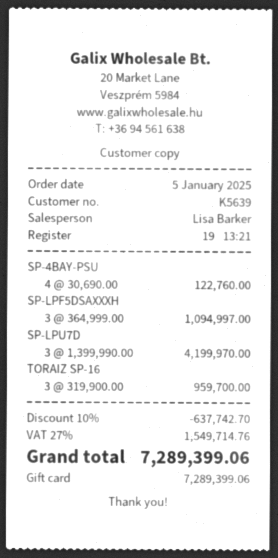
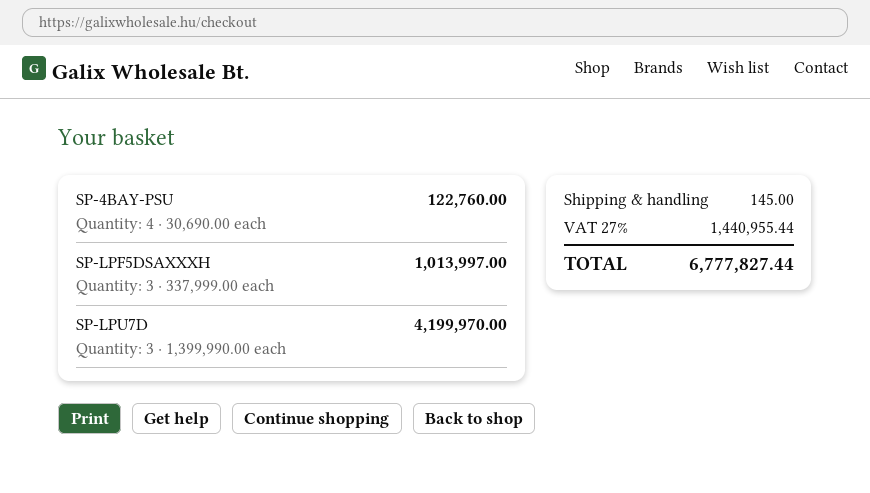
SP-LPF5DSAXXXH: 3 x 364999.00 = 1094997.00 -> 3 x 337999.00 = 1013997.00
TORAIZ SP-16: 3 x 319900.00 = 959700.00 -> none
discount: 10% = 637742.70 -> none
shipping: none -> 145.00
tax: 27% = 1549714.76 -> 27% = 1440955.44
total: 7289399.06 -> 6777827.44

